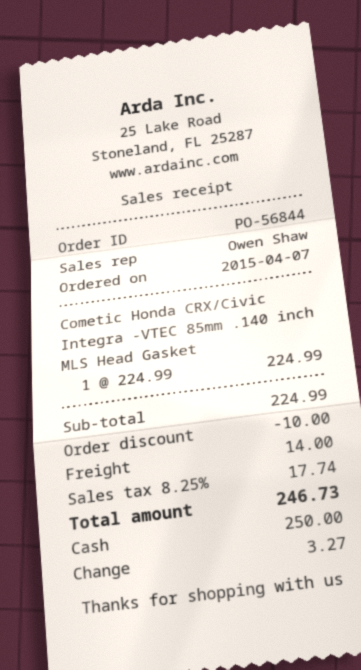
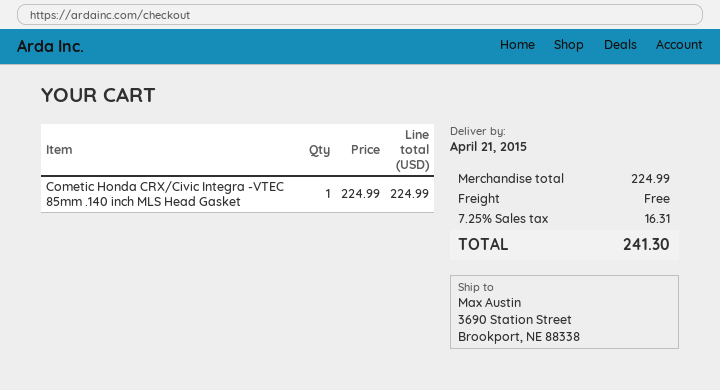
discount: 10.00 -> none
shipping: 14.00 -> 0.00
tax: 8.25% = 17.74 -> 7.25% = 16.31
total: 246.73 -> 241.30

